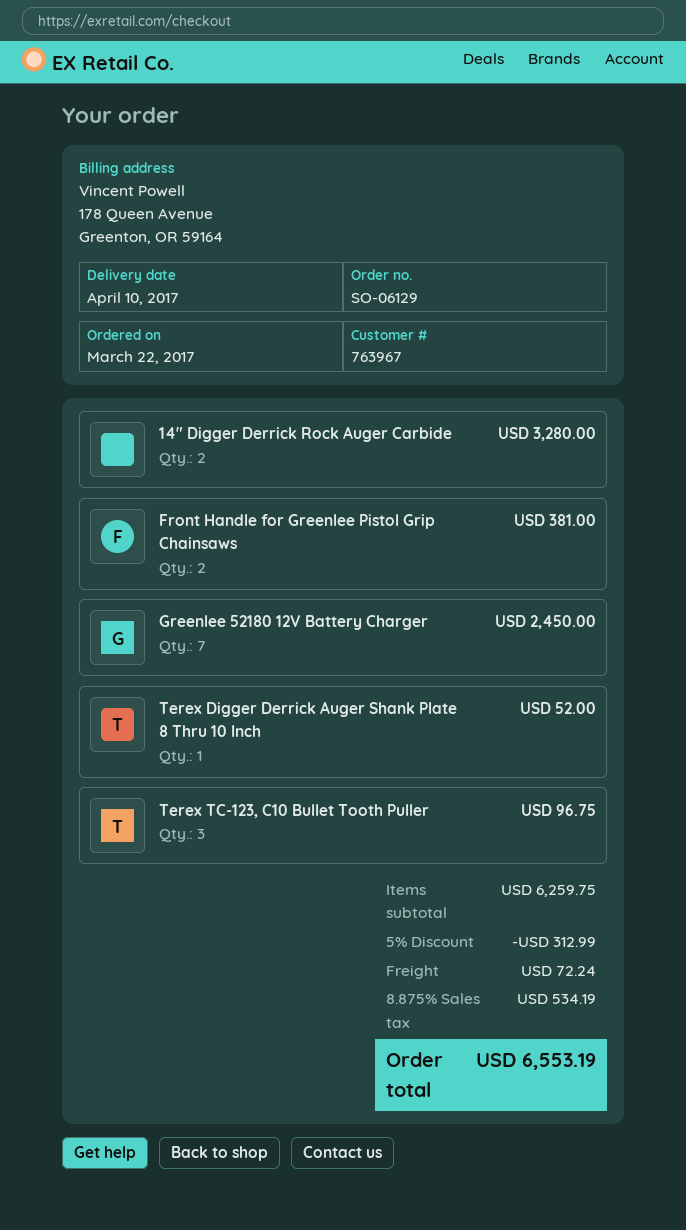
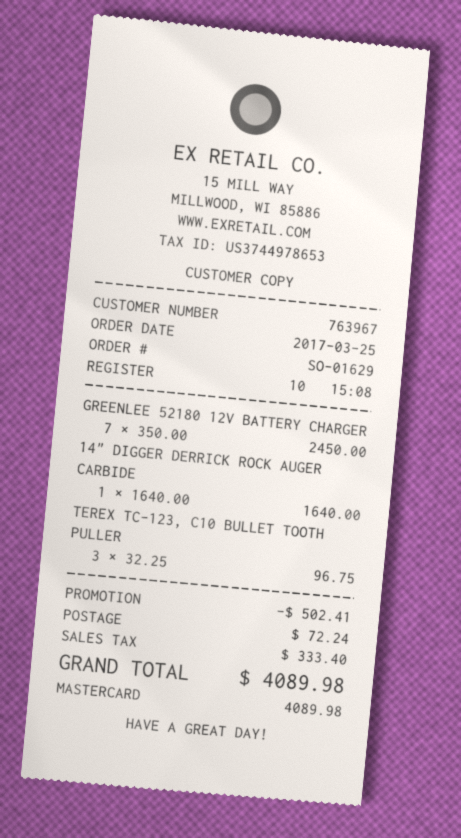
order number: SO-06129 -> SO-01629
order date: 2017-03-22 -> 2017-03-25
14" Digger Derrick Rock Auger Carbide: 2 for 3280.00 -> 1 for 1640.00
Front Handle for Greenlee Pistol Grip Chainsaws: 2 for 381.00 -> none
Terex Digger Derrick Auger Shank Plate 8 Thru 10 Inch: 1 for 52.00 -> none
discount: 312.99 -> 502.41
tax: 534.19 -> 333.40
total: 6553.19 -> 4089.98

